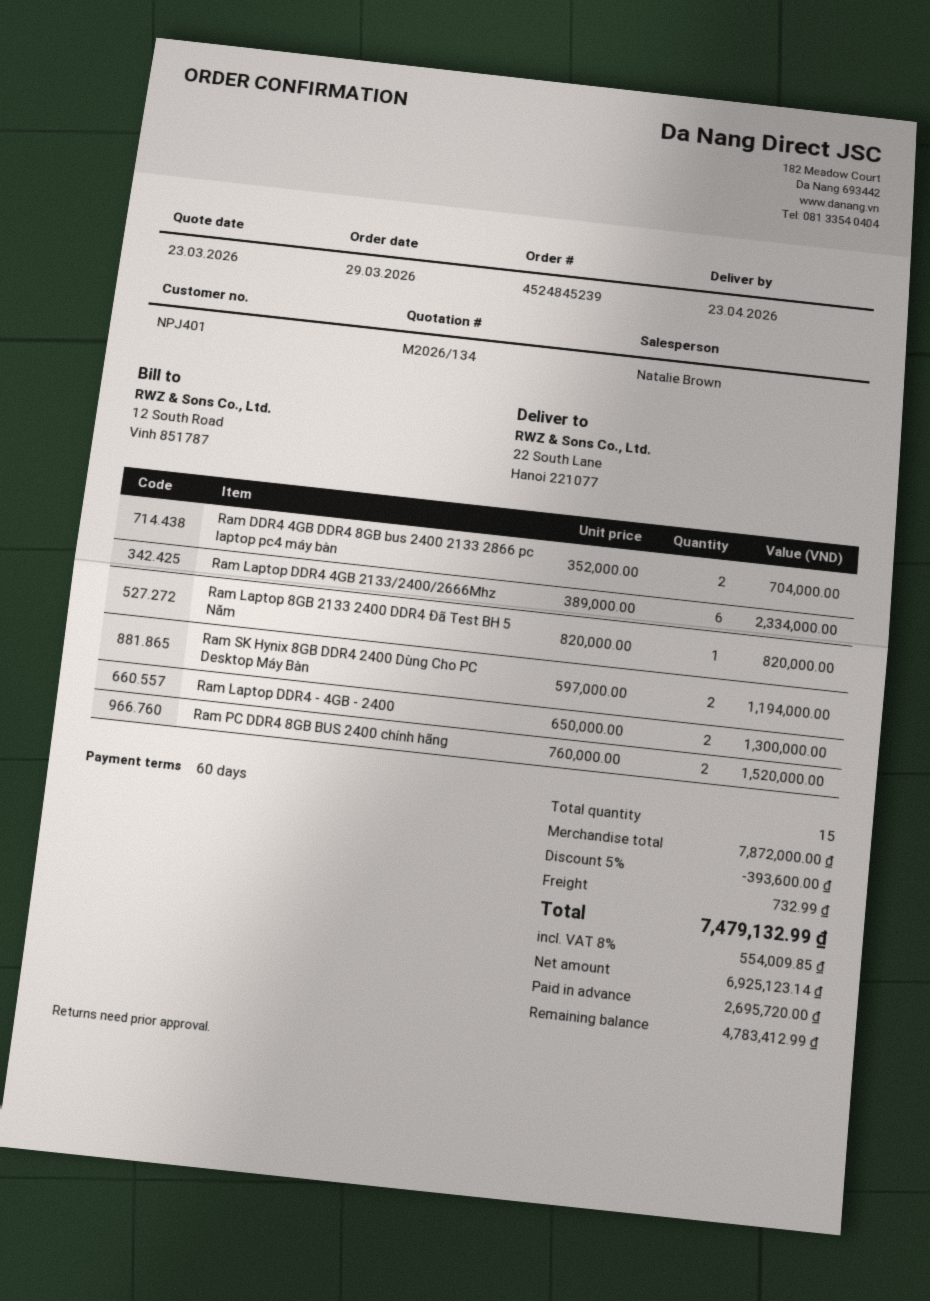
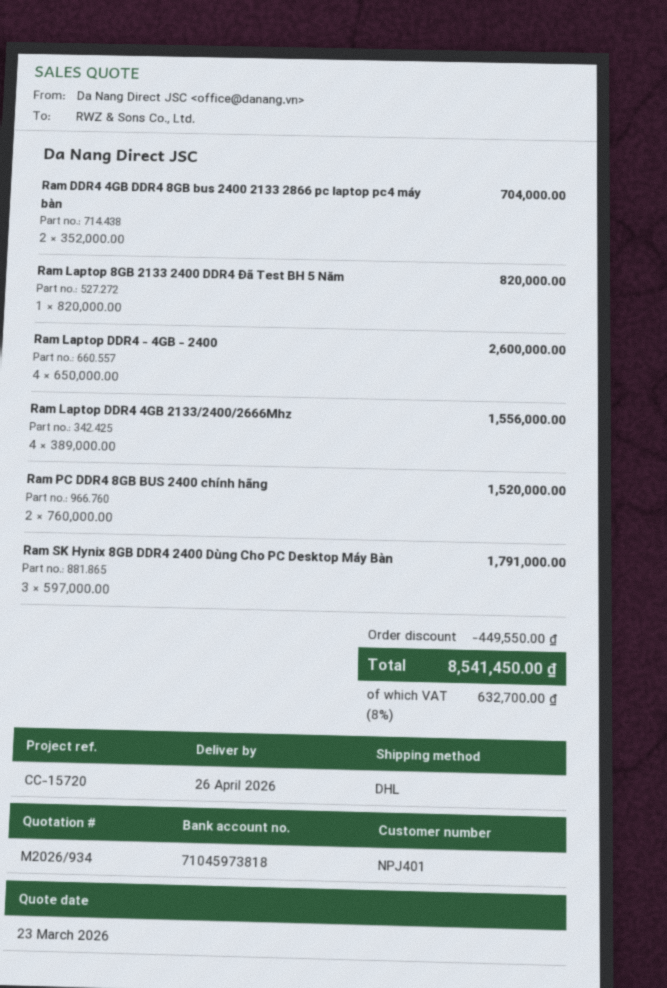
quote number: M2026/134 -> M2026/934
delivery date: 2026-04-23 -> 2026-04-26
Ram Laptop DDR4 4GB 2133/2400/2666Mhz: 6 x 389000.00 = 2334000.00 -> 4 x 389000.00 = 1556000.00
Ram SK Hynix 8GB DDR4 2400 Dùng Cho PC Desktop Máy Bàn: 2 x 597000.00 = 1194000.00 -> 3 x 597000.00 = 1791000.00
Ram Laptop DDR4 - 4GB - 2400: 2 x 650000.00 = 1300000.00 -> 4 x 650000.00 = 2600000.00
discount: 393600.00 -> 449550.00
shipping: 732.99 -> none
tax: 8% = 554009.85 -> 8% = 632700.00
total: 7479132.99 -> 8541450.00

